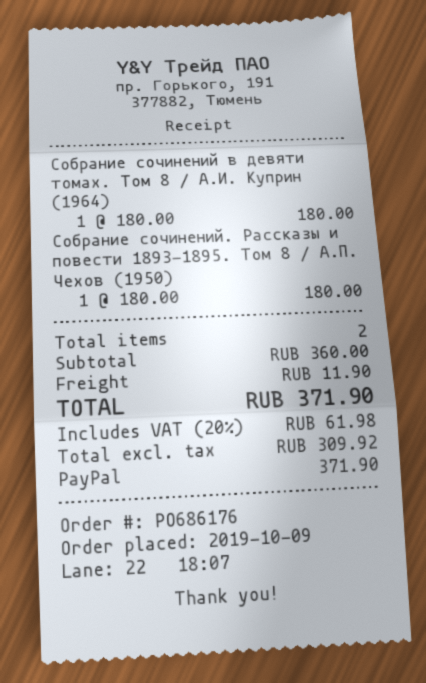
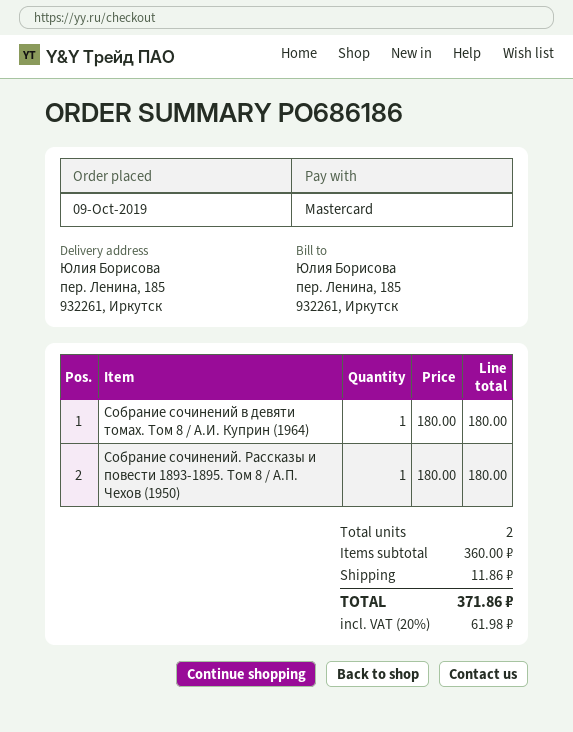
order number: PO686176 -> PO686186
payment method: PayPal -> Mastercard
shipping: 11.90 -> 11.86
total: 371.90 -> 371.86

